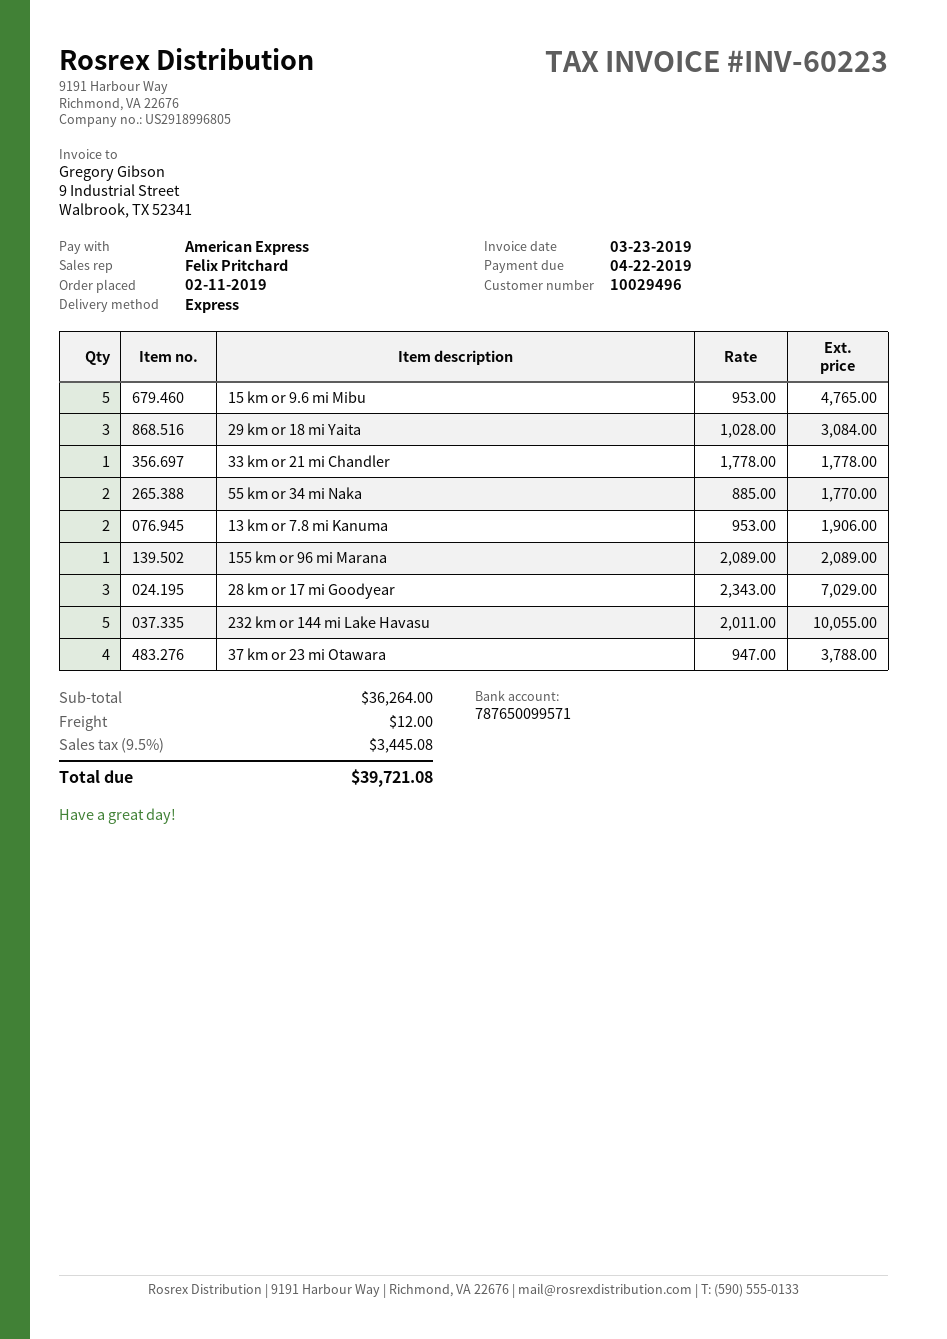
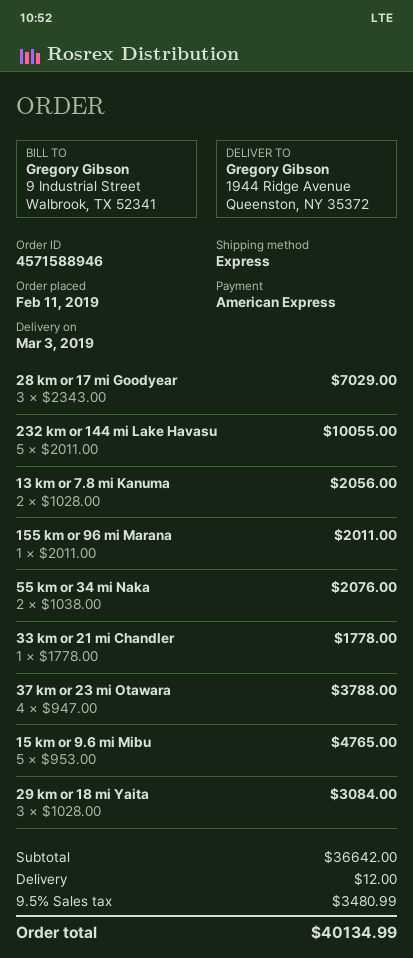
55 km or 34 mi Naka: 2 x 885.00 = 1770.00 -> 2 x 1038.00 = 2076.00
13 km or 7.8 mi Kanuma: 2 x 953.00 = 1906.00 -> 2 x 1028.00 = 2056.00
155 km or 96 mi Marana: 1 x 2089.00 = 2089.00 -> 1 x 2011.00 = 2011.00
subtotal: 36264.00 -> 36642.00
tax: 9.5% = 3445.08 -> 9.5% = 3480.99
total: 39721.08 -> 40134.99

